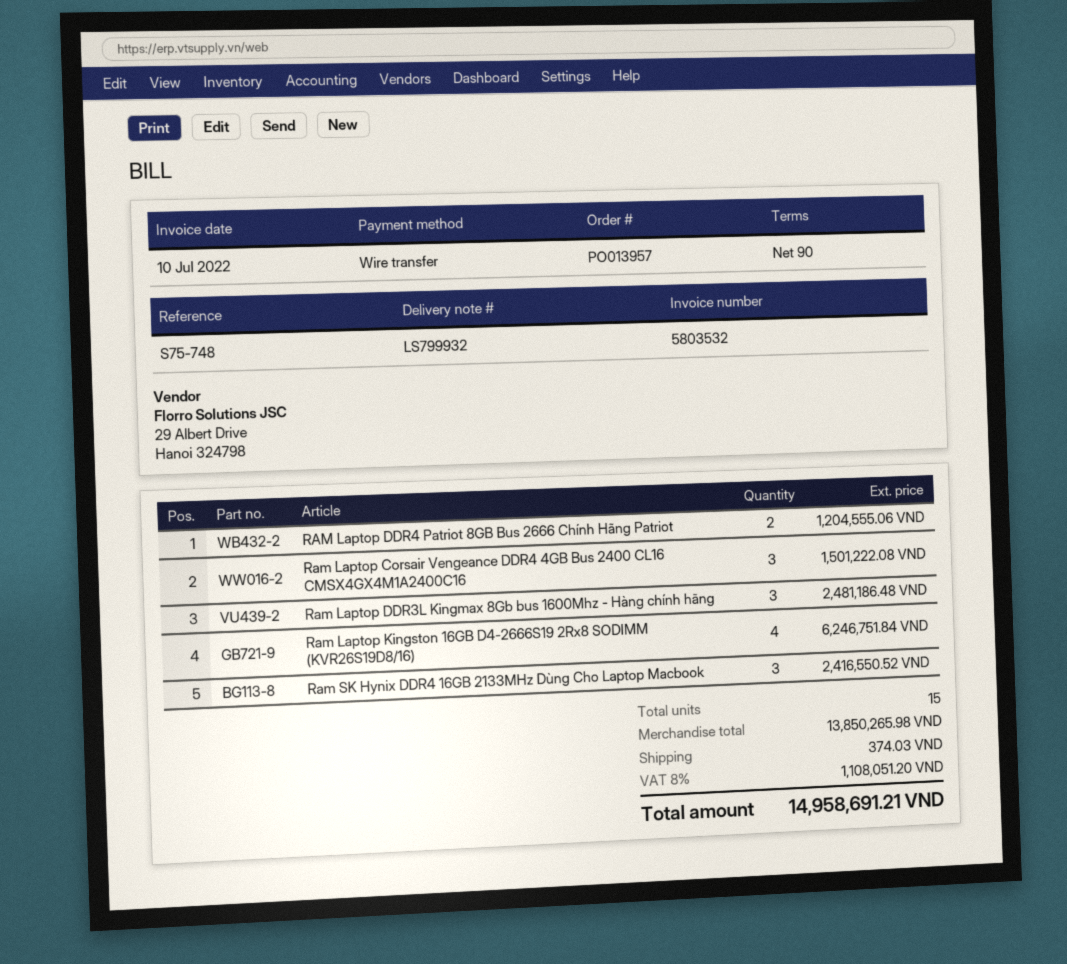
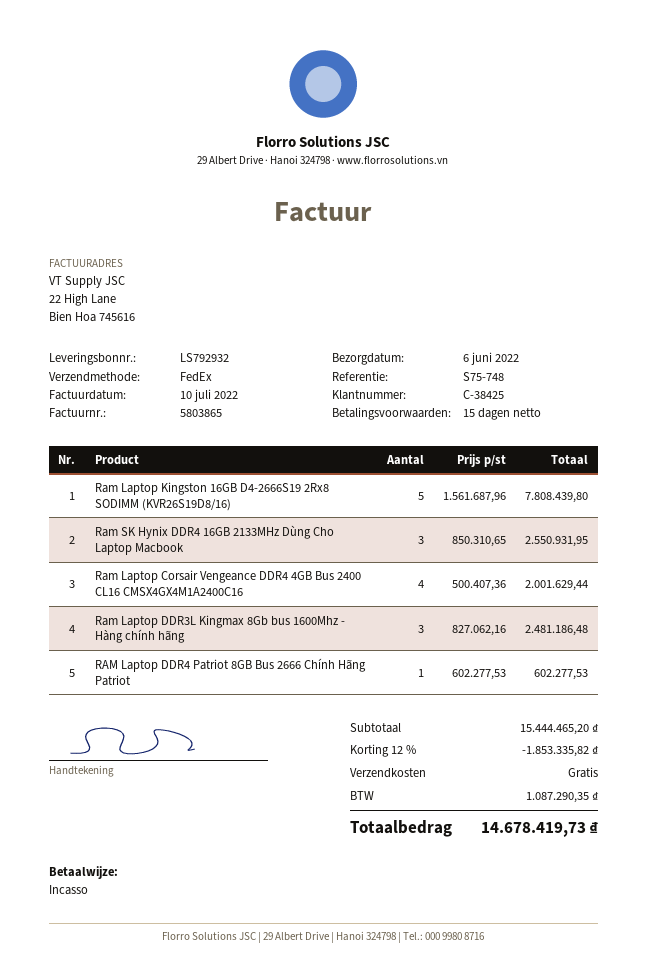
delivery note number: LS799932 -> LS792932
invoice number: 5803532 -> 5803865
payment terms: 90 days -> 15 days
payment method: bank transfer -> direct debit
RAM Laptop DDR4 Patriot 8GB Bus 2666 Chính Hãng Patriot: 2 for 1204555.06 -> 1 for 602277.53
Ram Laptop Corsair Vengeance DDR4 4GB Bus 2400 CL16 CMSX4GX4M1A2400C16: 3 for 1501222.08 -> 4 for 2001629.44
Ram Laptop Kingston 16GB D4-2666S19 2Rx8 SODIMM (KVR26S19D8/16): 4 for 6246751.84 -> 5 for 7808439.80
Ram SK Hynix DDR4 16GB 2133MHz Dùng Cho Laptop Macbook: 3 for 2416550.52 -> 3 for 2550931.95
subtotal: 13850265.98 -> 15444465.20
discount: none -> 12% = 1853335.82
shipping: 374.03 -> 0.00
tax: 1108051.20 -> 1087290.35
total: 14958691.21 -> 14678419.73

